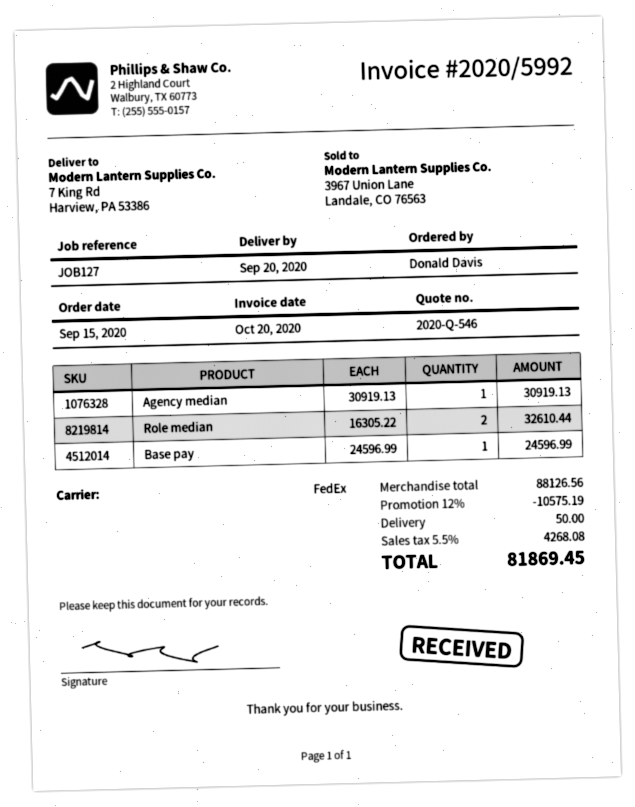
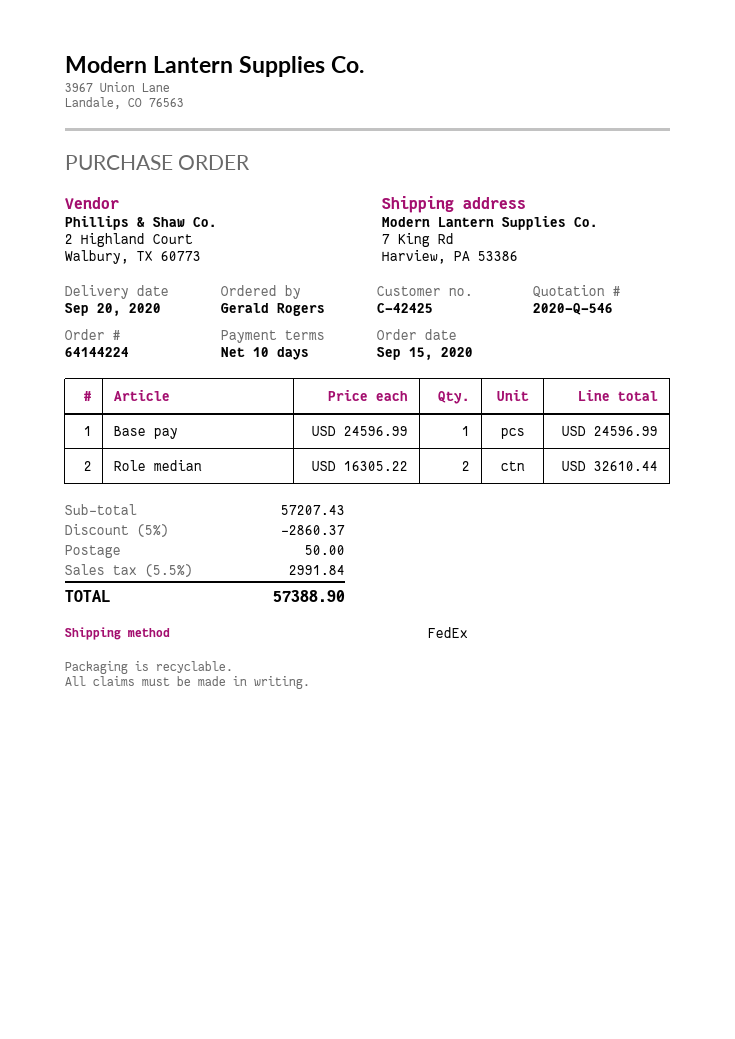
ordered by: Donald Davis -> Gerald Rogers
Agency median: 1 x 30919.13 = 30919.13 -> none
subtotal: 88126.56 -> 57207.43
discount: 12% = 10575.19 -> 5% = 2860.37
tax: 5.5% = 4268.08 -> 5.5% = 2991.84
total: 81869.45 -> 57388.90

